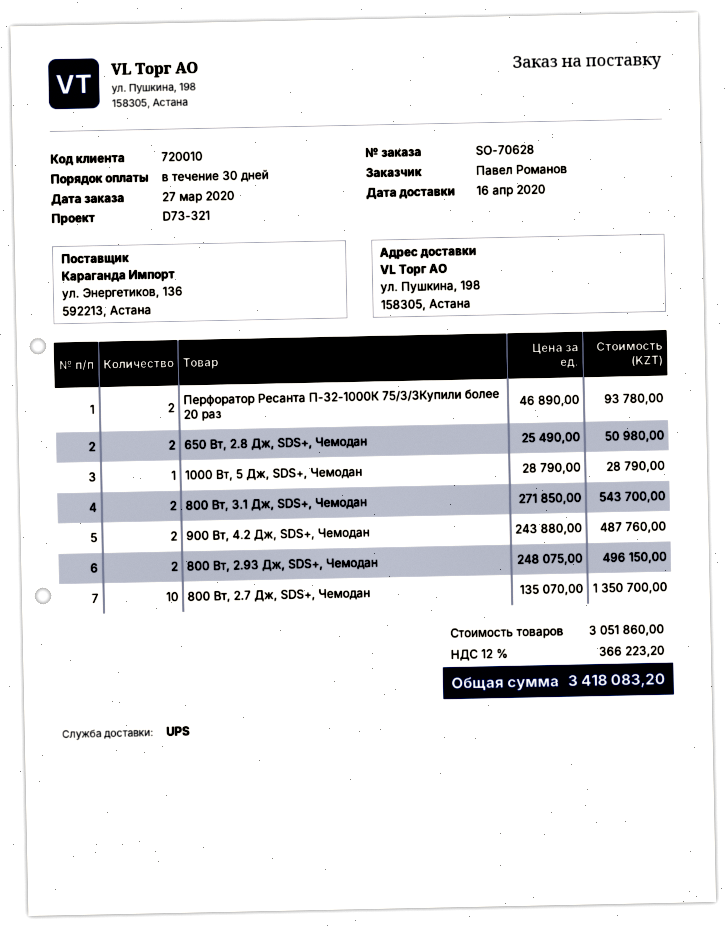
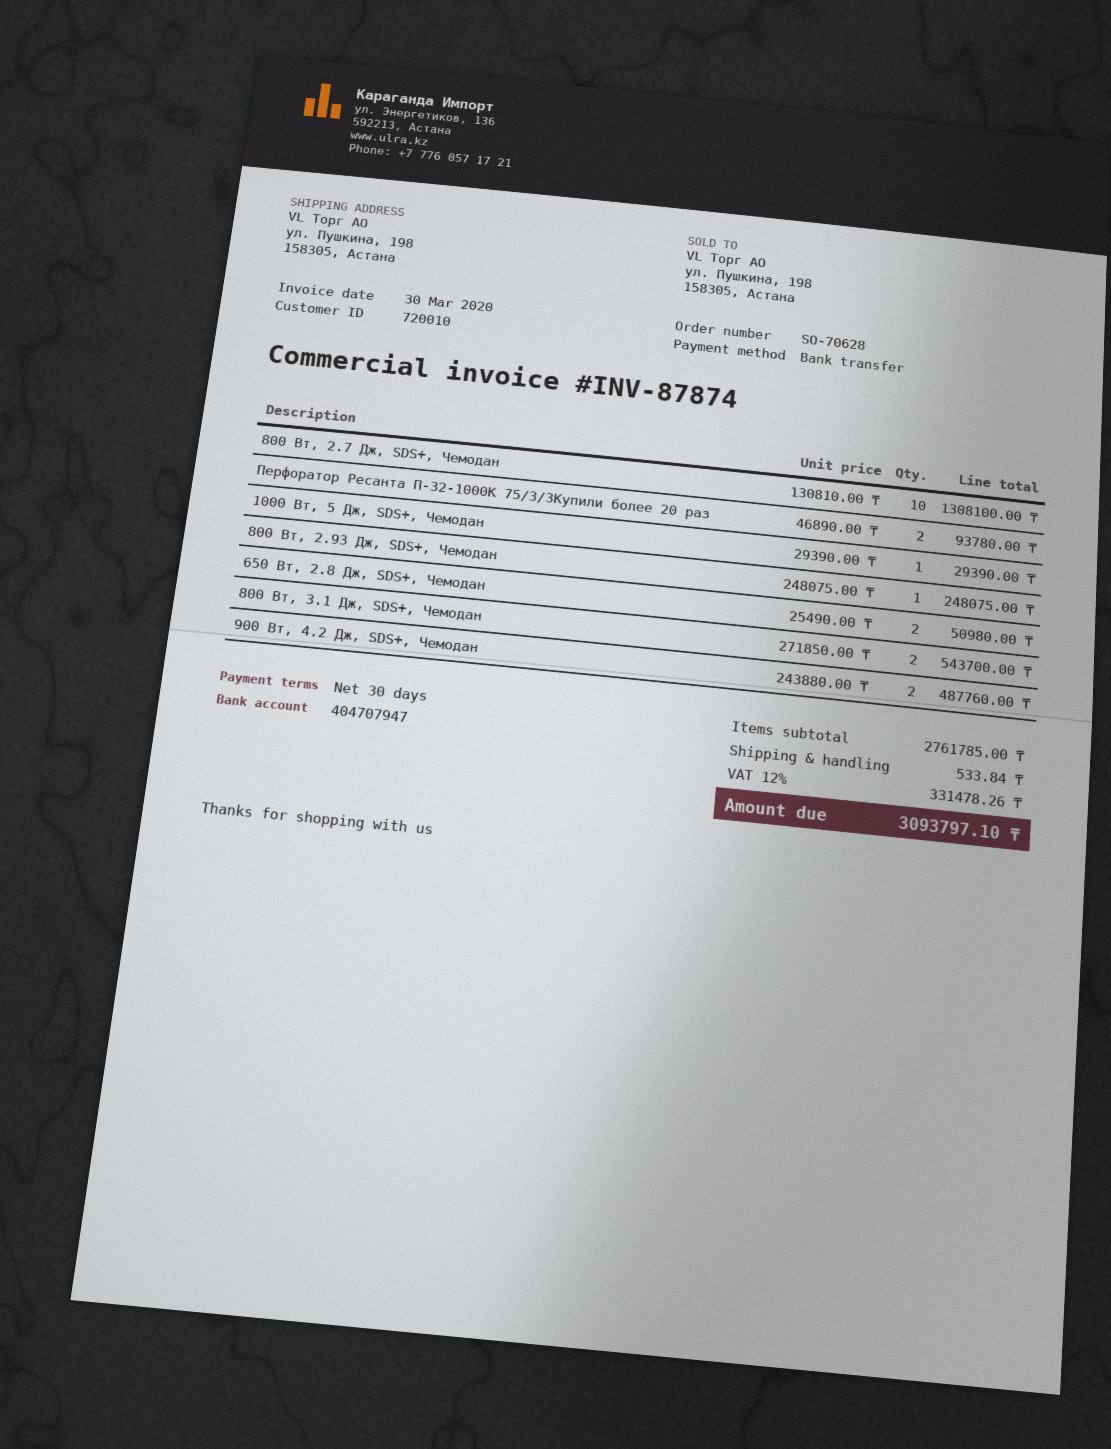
1000 Вт, 5 Дж, SDS+, Чемодан: 1 x 28790.00 = 28790.00 -> 1 x 29390.00 = 29390.00
800 Вт, 2.93 Дж, SDS+, Чемодан: 2 x 248075.00 = 496150.00 -> 1 x 248075.00 = 248075.00
800 Вт, 2.7 Дж, SDS+, Чемодан: 10 x 135070.00 = 1350700.00 -> 10 x 130810.00 = 1308100.00
subtotal: 3051860.00 -> 2761785.00
shipping: none -> 533.84
tax: 12% = 366223.20 -> 12% = 331478.26
total: 3418083.20 -> 3093797.10

